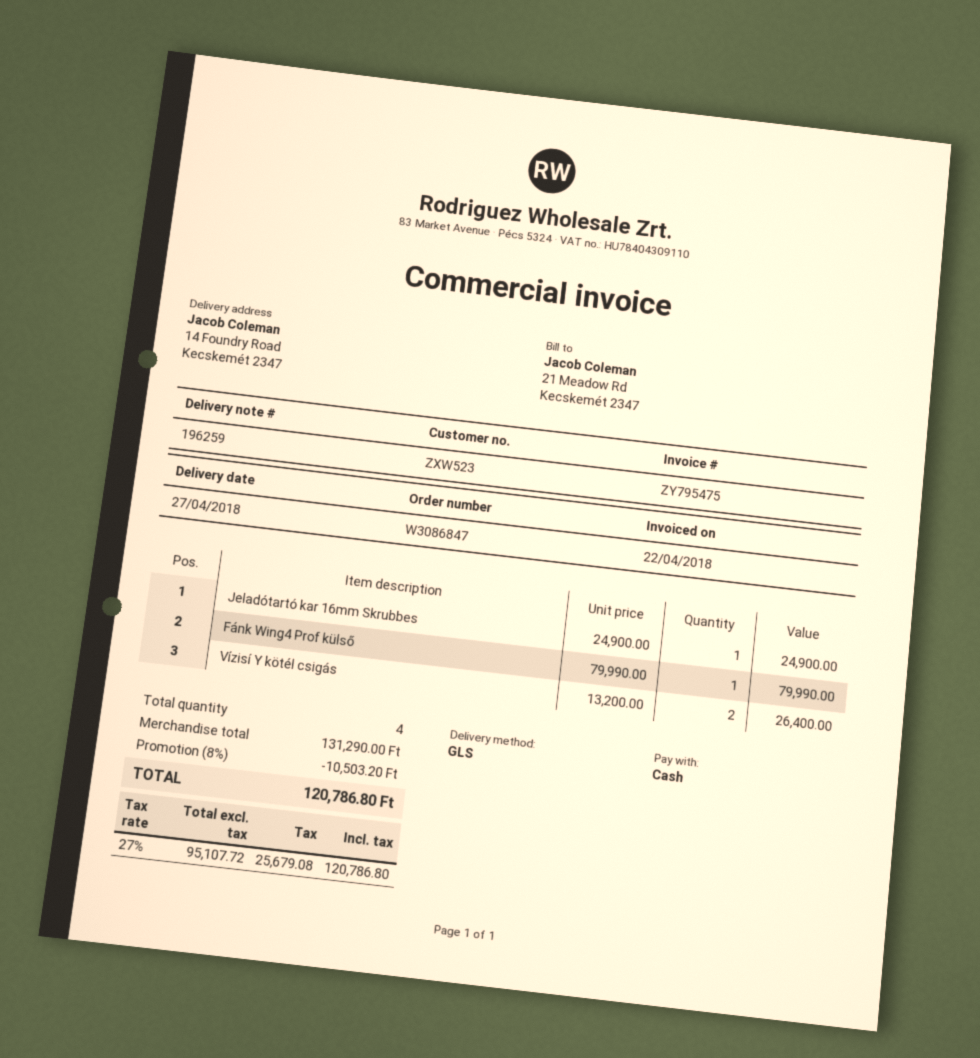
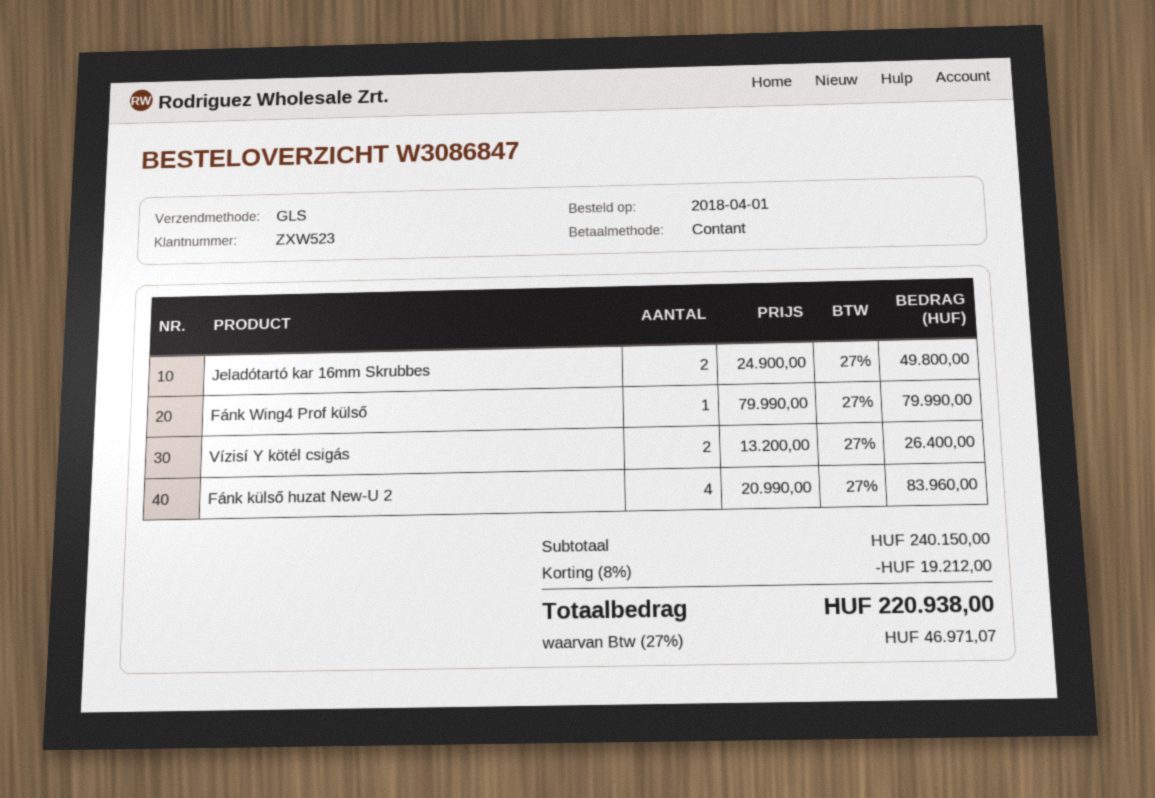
Jeladótartó kar 16mm Skrubbes: 1 x 24900.00 = 24900.00 -> 2 x 24900.00 = 49800.00
Fánk külső huzat New-U 2: none -> 4 x 20990.00 = 83960.00
subtotal: 131290.00 -> 240150.00
discount: 8% = 10503.20 -> 8% = 19212.00
tax: 27% = 25679.08 -> 27% = 46971.07
total: 120786.80 -> 220938.00

